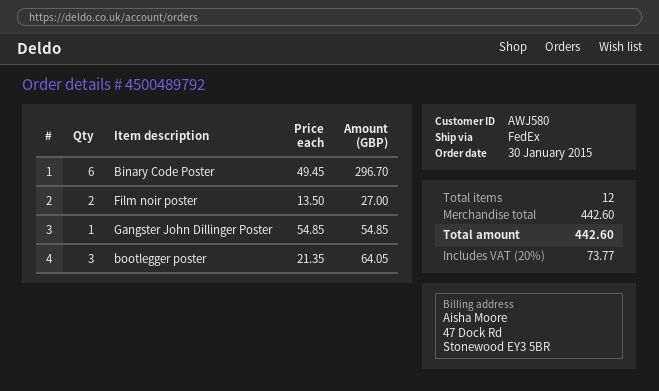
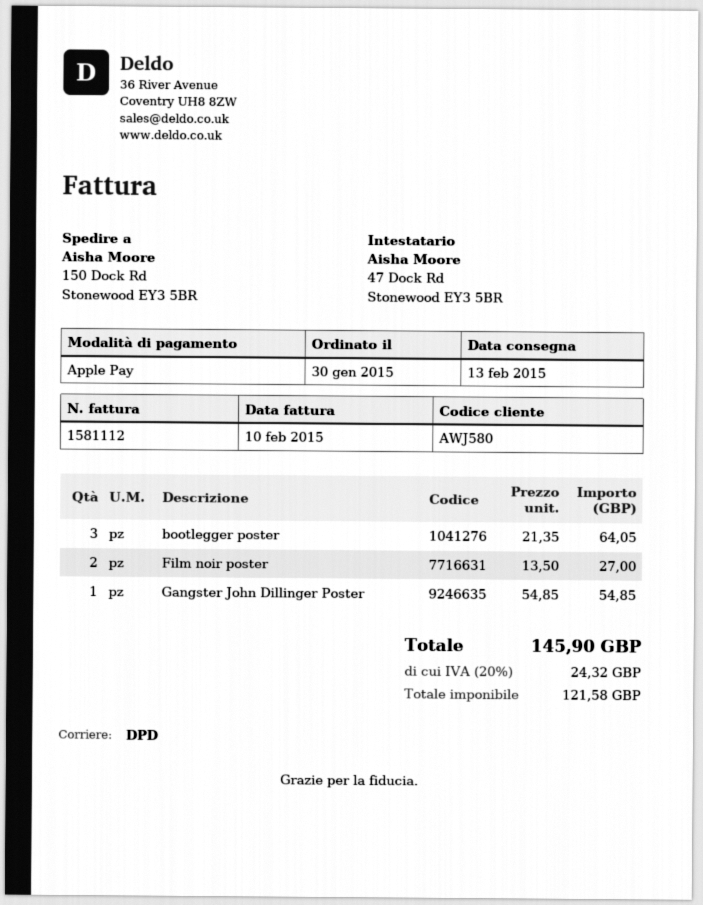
shipping method: FedEx -> DPD
Binary Code Poster: 6 x 49.45 = 296.70 -> none
tax: 20% = 73.77 -> 20% = 24.32
total: 442.60 -> 145.90

